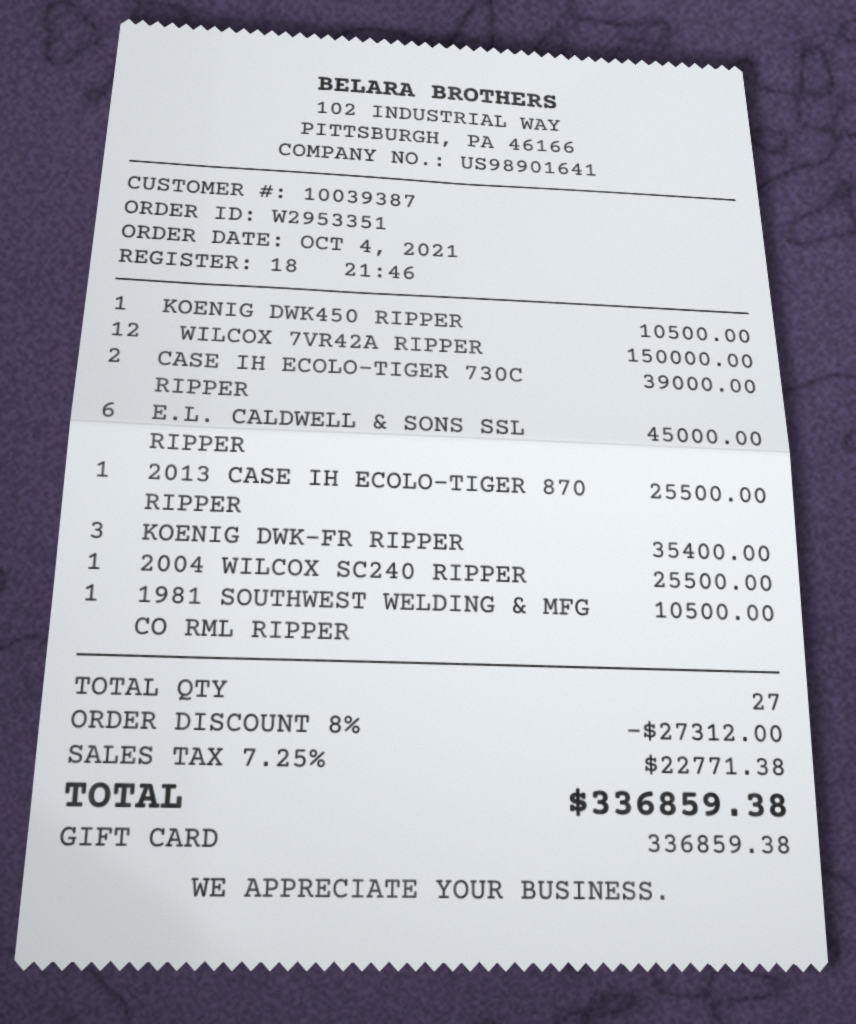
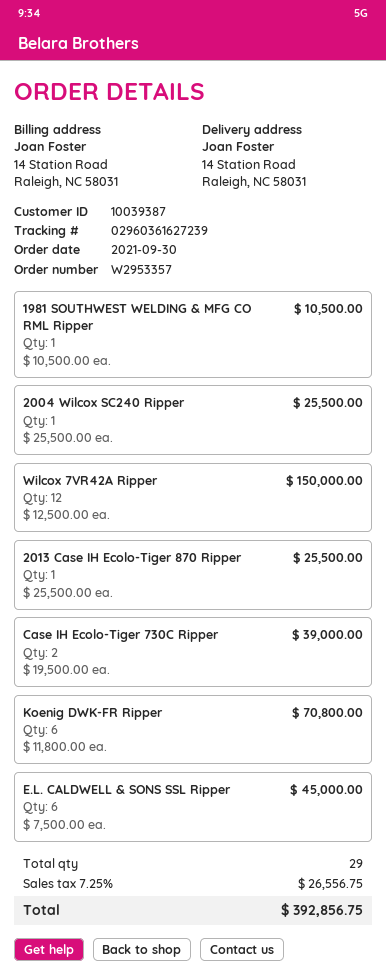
order number: W2953351 -> W2953357
order date: 2021-10-04 -> 2021-09-30
KOENIG DWK450 RIPPER: 1 for 10500.00 -> none
KOENIG DWK-FR RIPPER: 3 for 35400.00 -> 6 for 70800.00
total quantity: 27 -> 29
discount: 8% = 27312.00 -> none
tax: 7.25% = 22771.38 -> 7.25% = 26556.75
total: 336859.38 -> 392856.75

